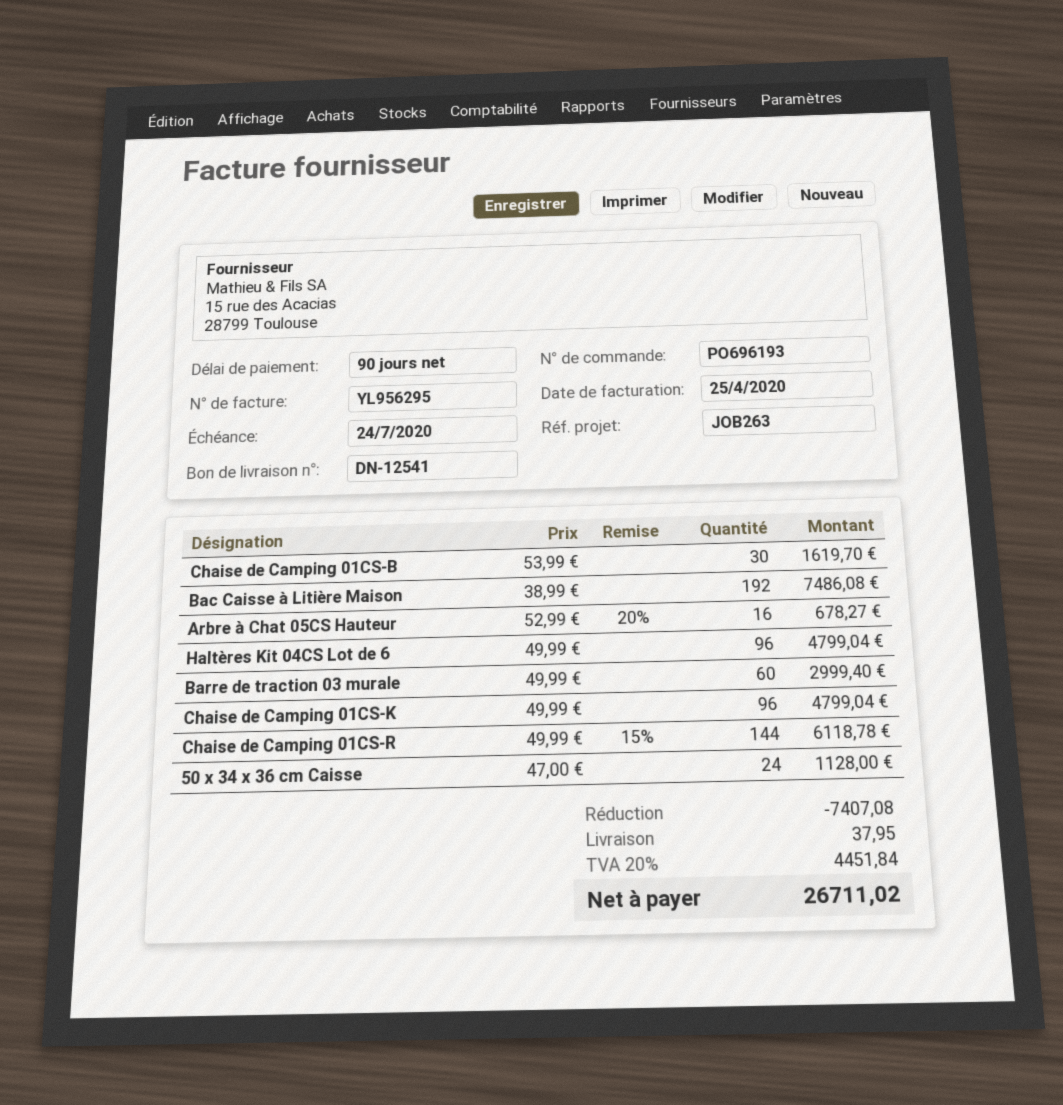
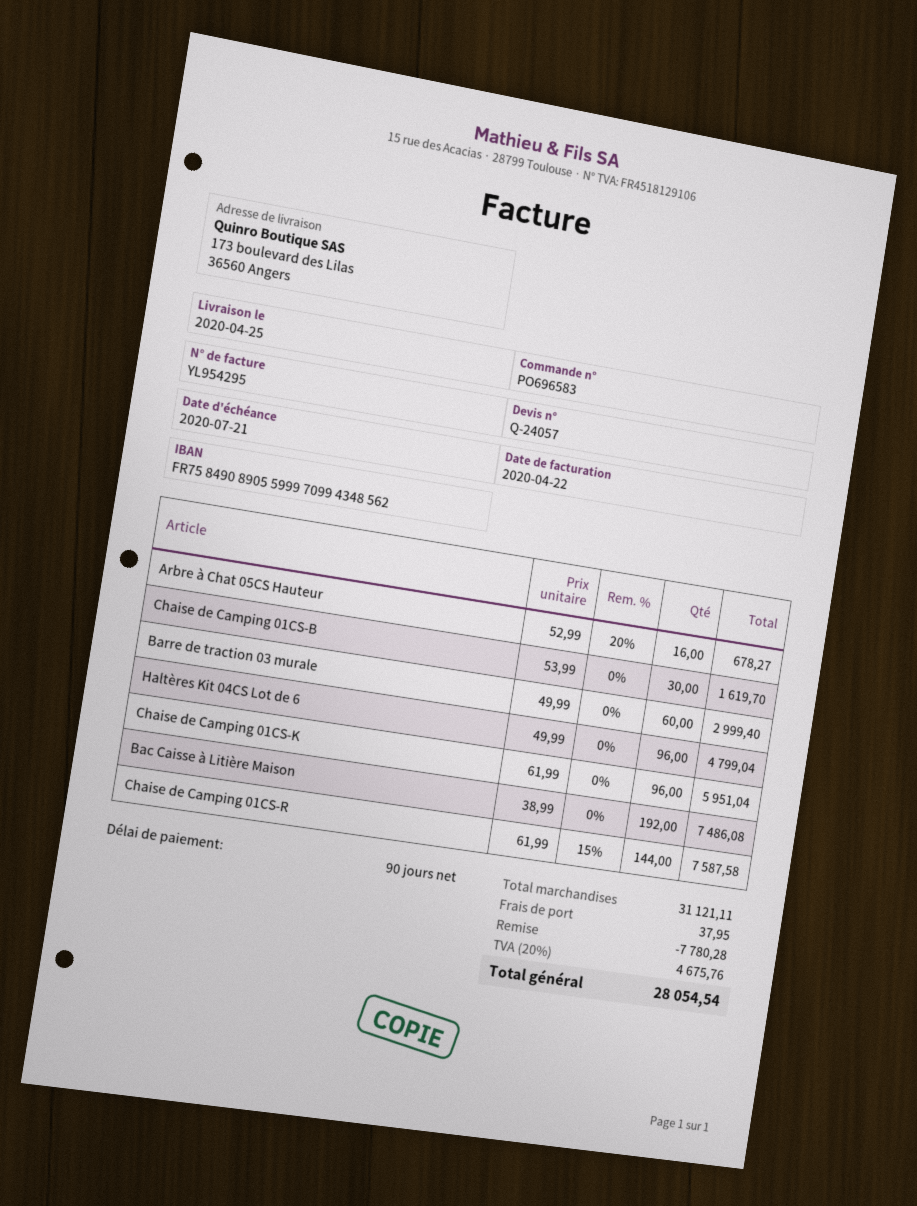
order number: PO696193 -> PO696583
invoice number: YL956295 -> YL954295
invoice date: 2020-04-25 -> 2020-04-22
due date: 2020-07-24 -> 2020-07-21
Chaise de Camping 01CS-K: 96 x 49.99 = 4799.04 -> 96 x 61.99 = 5951.04
Chaise de Camping 01CS-R: 144 x 49.99 - 15% = 6118.78 -> 144 x 61.99 - 15% = 7587.58
50 x 34 x 36 cm Caisse: 24 x 47.00 = 1128.00 -> none
discount: 7407.08 -> 7780.28
tax: 20% = 4451.84 -> 20% = 4675.76
total: 26711.02 -> 28054.54

